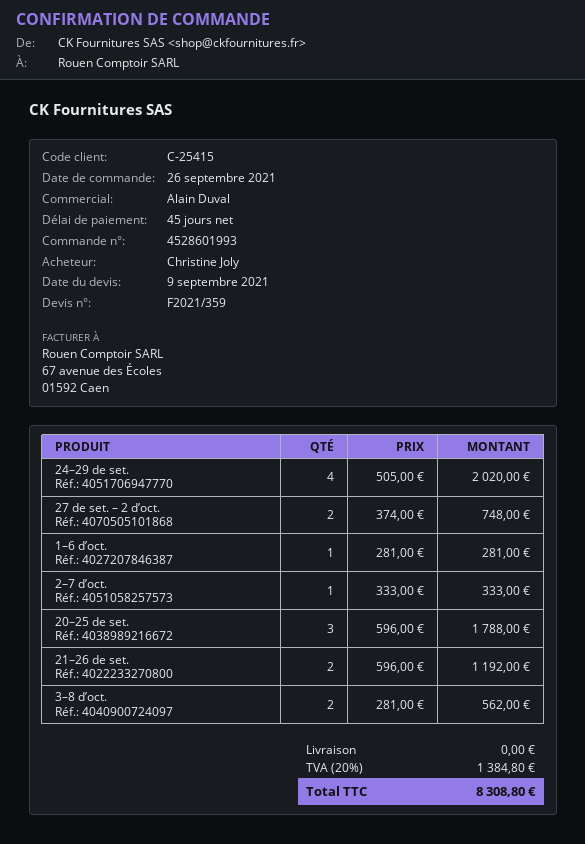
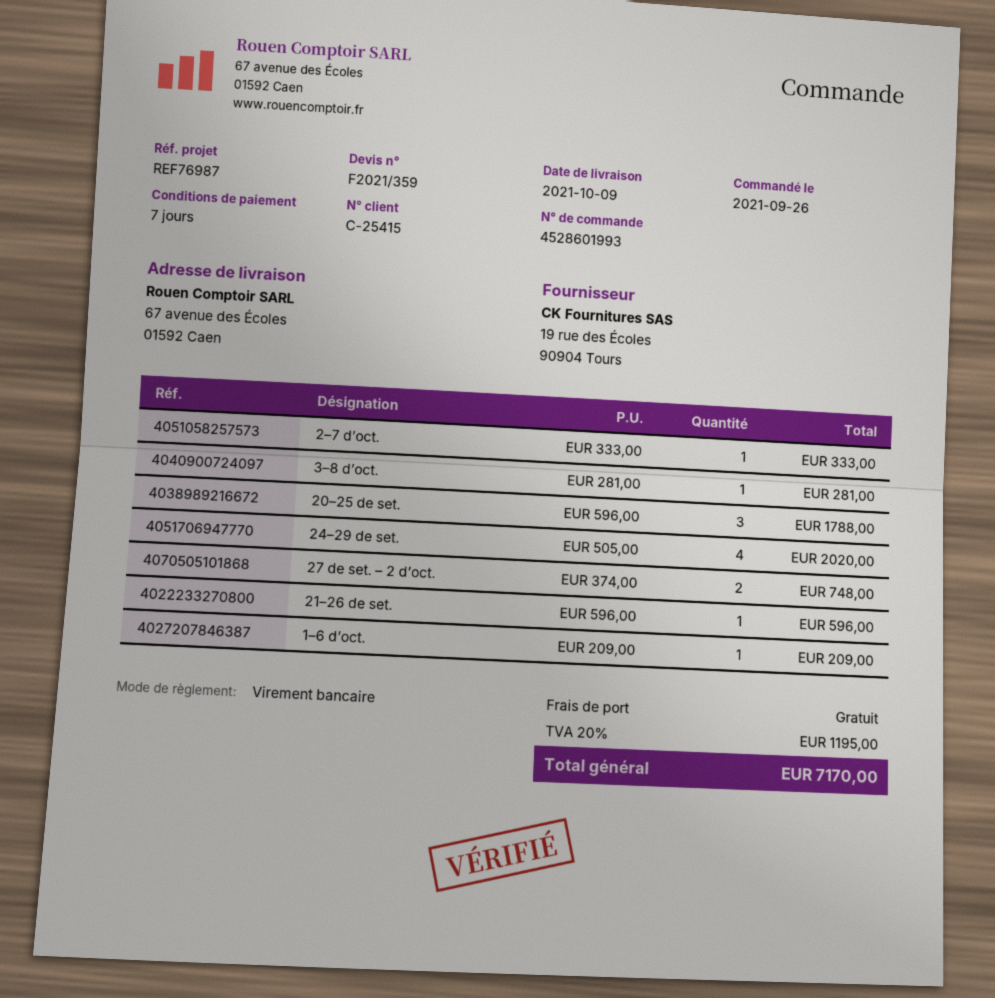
payment terms: 45 days -> 7 days
1–6 d’oct.: 1 x 281.00 = 281.00 -> 1 x 209.00 = 209.00
21–26 de set.: 2 x 596.00 = 1192.00 -> 1 x 596.00 = 596.00
3–8 d’oct.: 2 x 281.00 = 562.00 -> 1 x 281.00 = 281.00
tax: 20% = 1384.80 -> 20% = 1195.00
total: 8308.80 -> 7170.00

